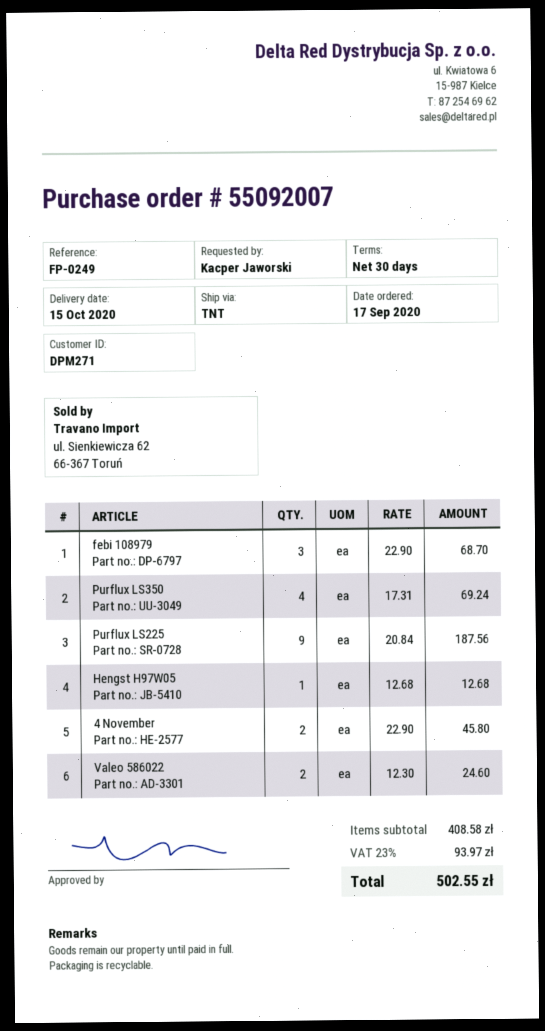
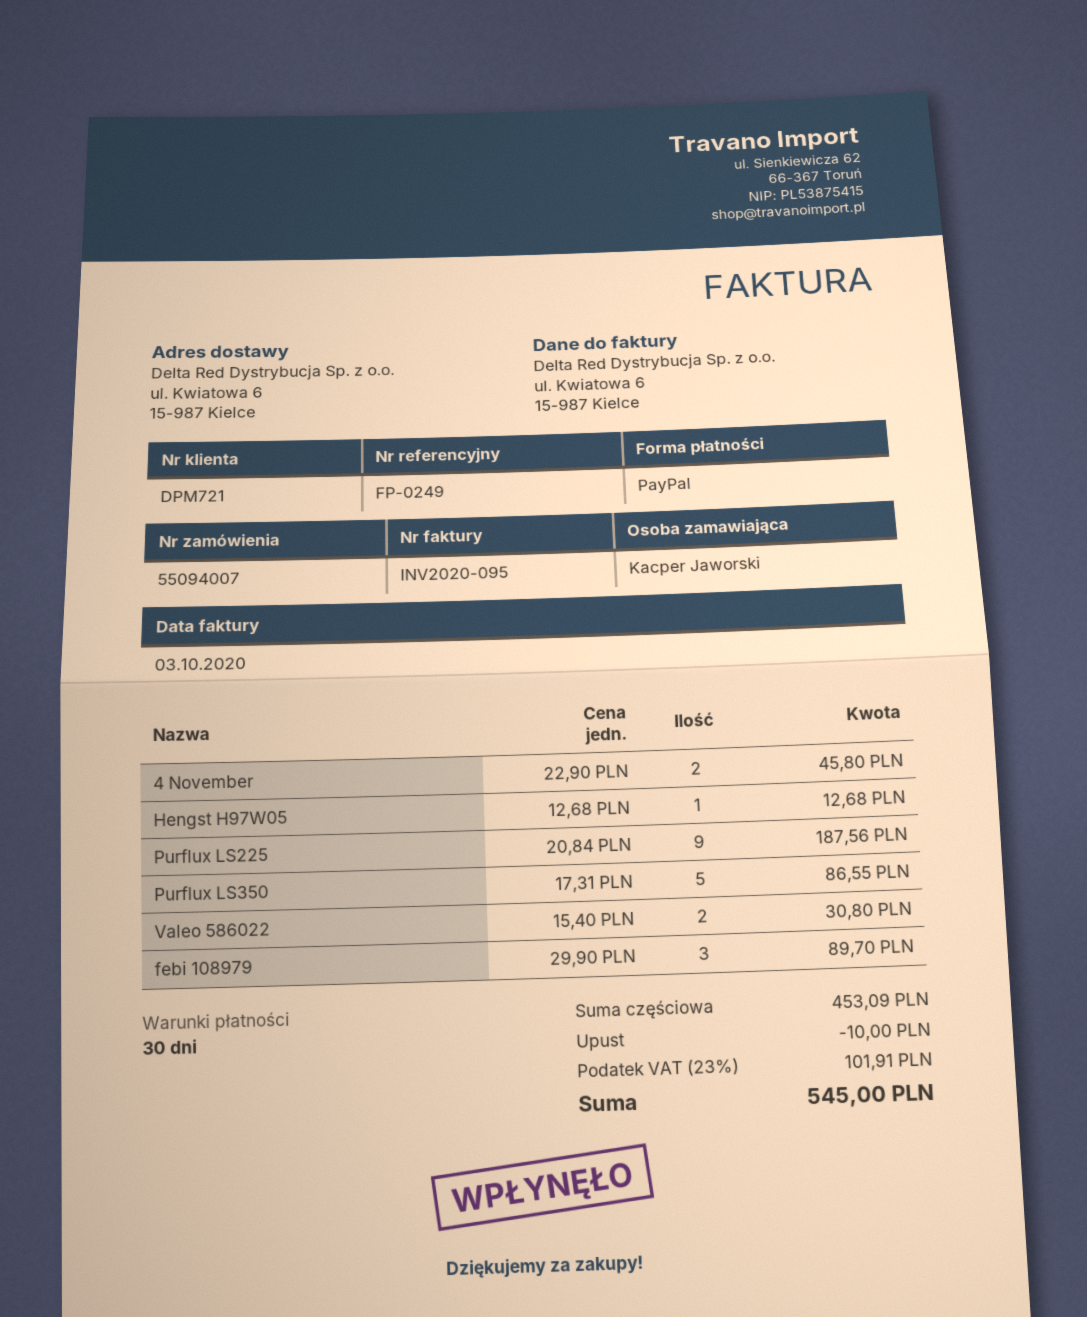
order number: 55092007 -> 55094007
customer number: DPM271 -> DPM721
febi 108979: 3 x 22.90 = 68.70 -> 3 x 29.90 = 89.70
Purflux LS350: 4 x 17.31 = 69.24 -> 5 x 17.31 = 86.55
Valeo 586022: 2 x 12.30 = 24.60 -> 2 x 15.40 = 30.80
subtotal: 408.58 -> 453.09
discount: none -> 10.00
tax: 23% = 93.97 -> 23% = 101.91
total: 502.55 -> 545.00

